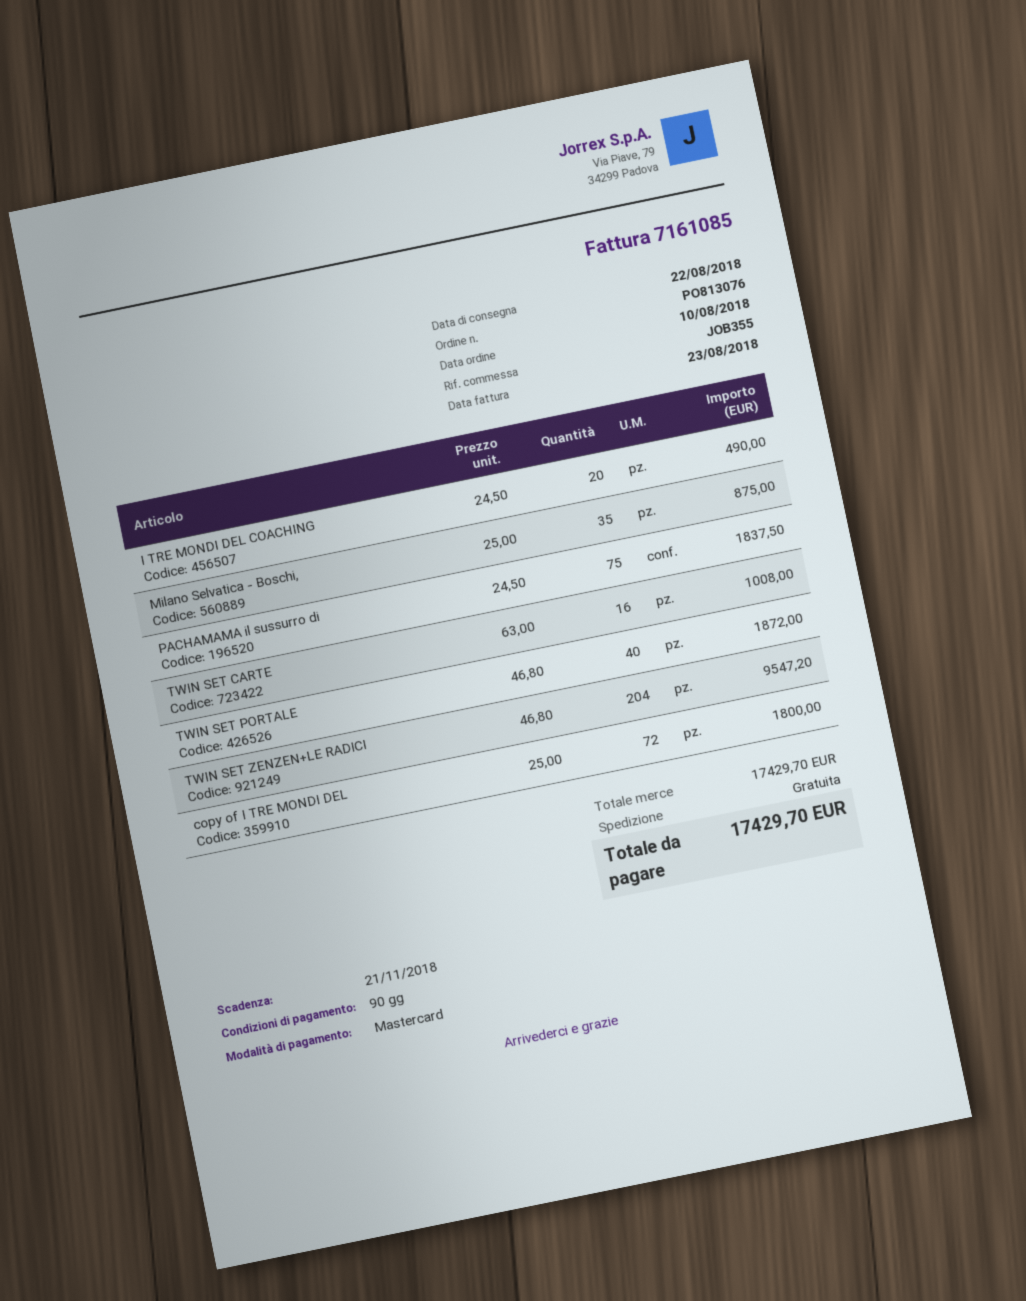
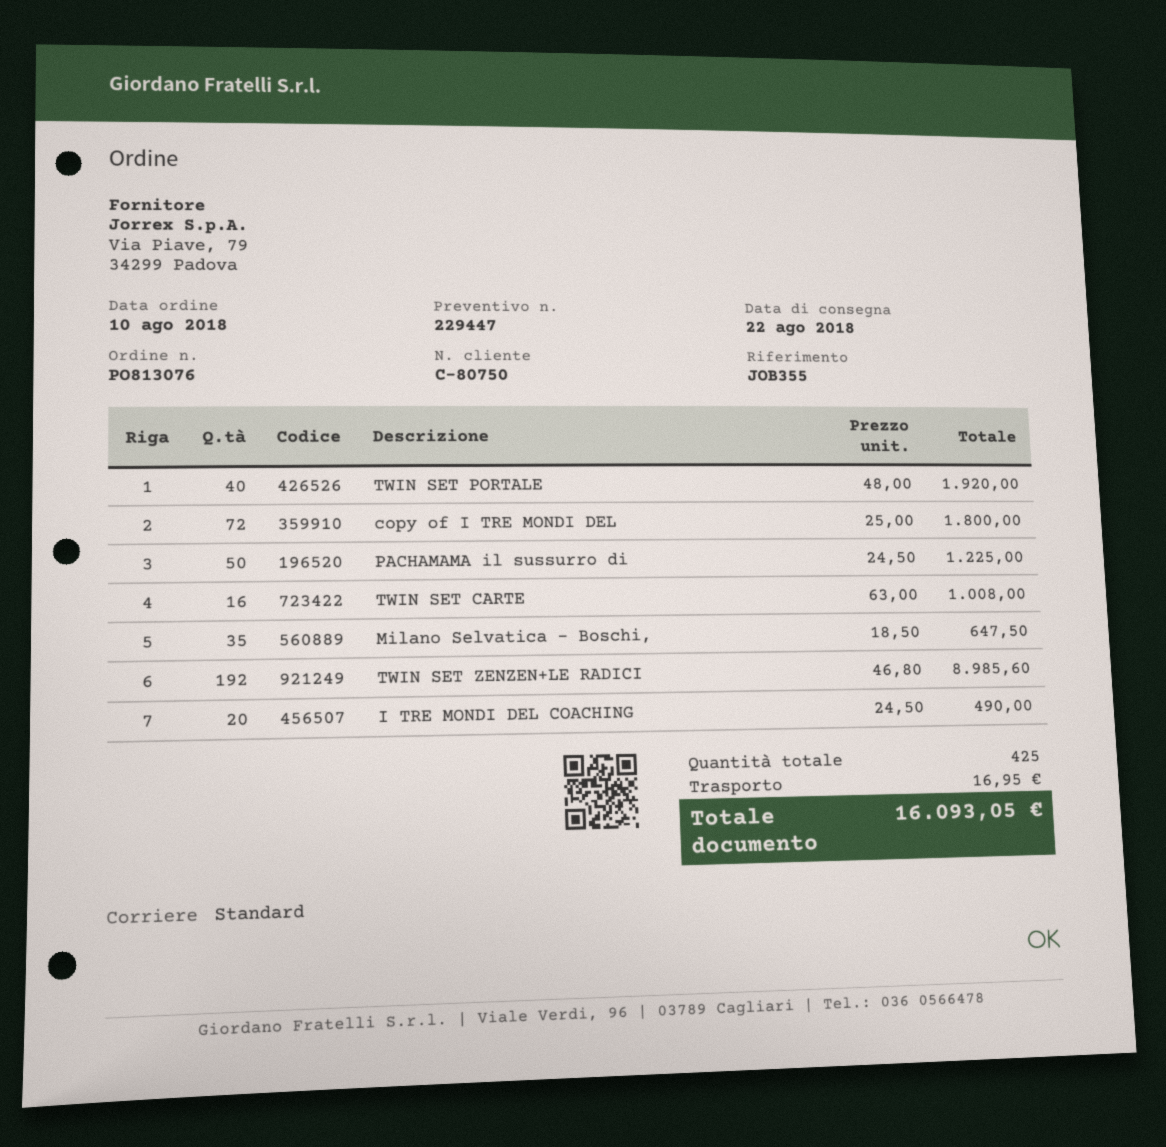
Milano Selvatica - Boschi,: 35 x 25.00 = 875.00 -> 35 x 18.50 = 647.50
PACHAMAMA il sussurro di: 75 x 24.50 = 1837.50 -> 50 x 24.50 = 1225.00
TWIN SET PORTALE: 40 x 46.80 = 1872.00 -> 40 x 48.00 = 1920.00
TWIN SET ZENZEN+LE RADICI: 204 x 46.80 = 9547.20 -> 192 x 46.80 = 8985.60
shipping: 0.00 -> 16.95
total: 17429.70 -> 16093.05

